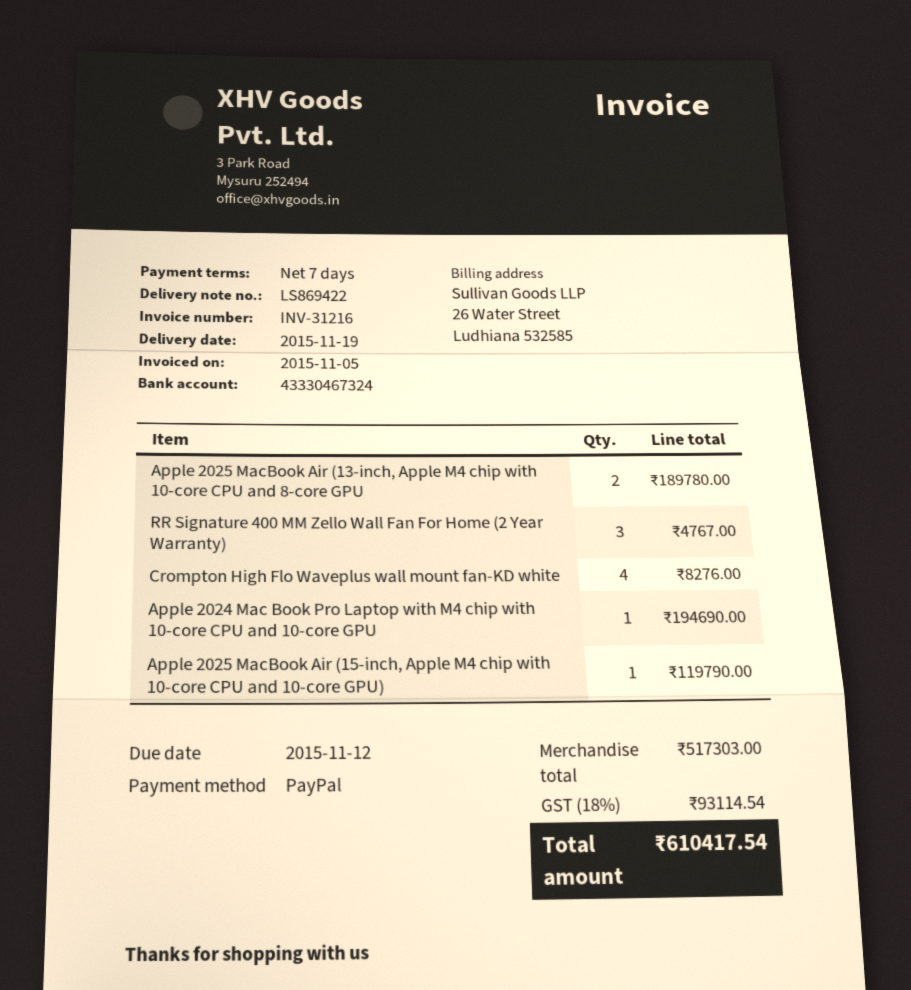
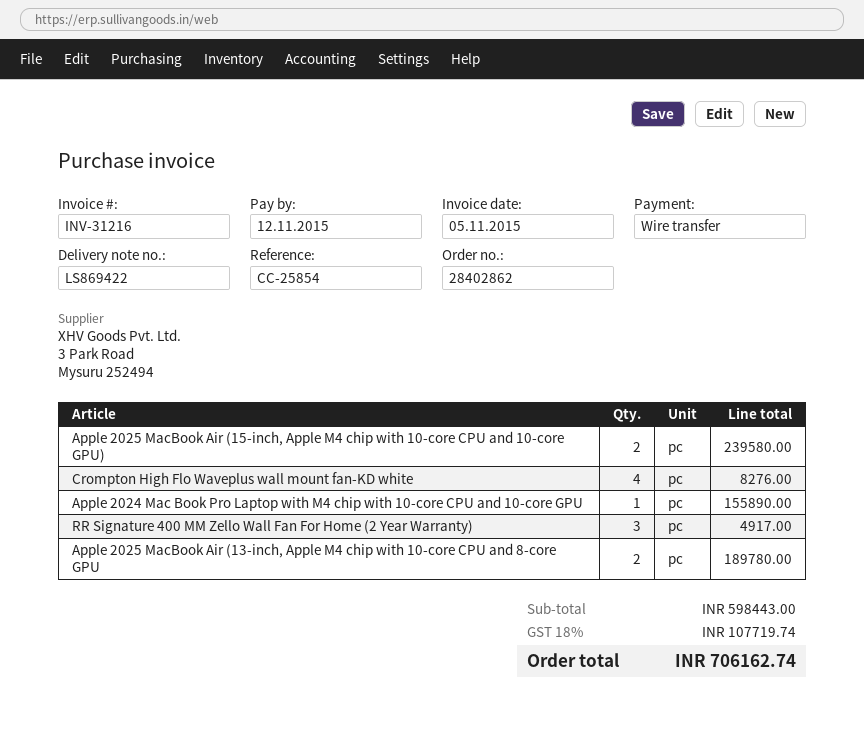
payment method: PayPal -> bank transfer
RR Signature 400 MM Zello Wall Fan For Home (2 Year Warranty): 3 for 4767.00 -> 3 for 4917.00
Apple 2024 Mac Book Pro Laptop with M4 chip with 10‑core CPU and 10‑core GPU: 1 for 194690.00 -> 1 for 155890.00
Apple 2025 MacBook Air (15-inch, Apple M4 chip with 10-core CPU and 10-core GPU): 1 for 119790.00 -> 2 for 239580.00
subtotal: 517303.00 -> 598443.00
tax: 18% = 93114.54 -> 18% = 107719.74
total: 610417.54 -> 706162.74

